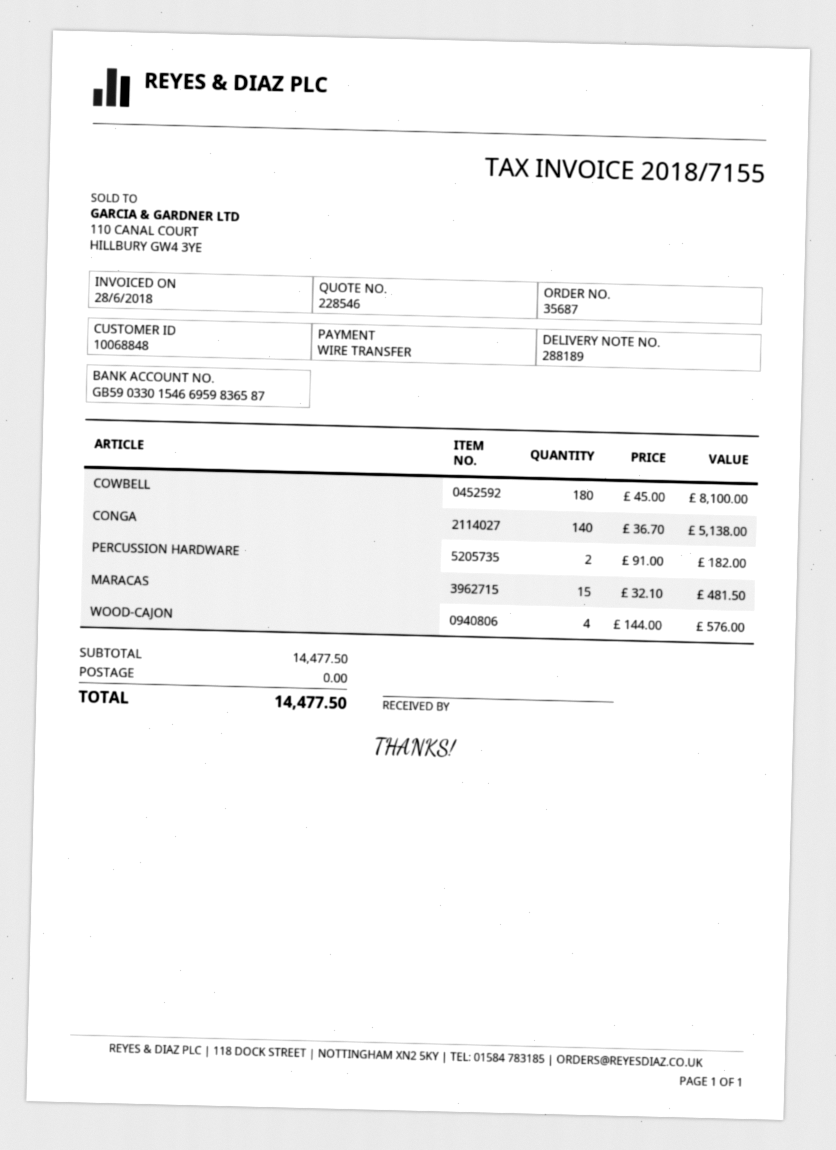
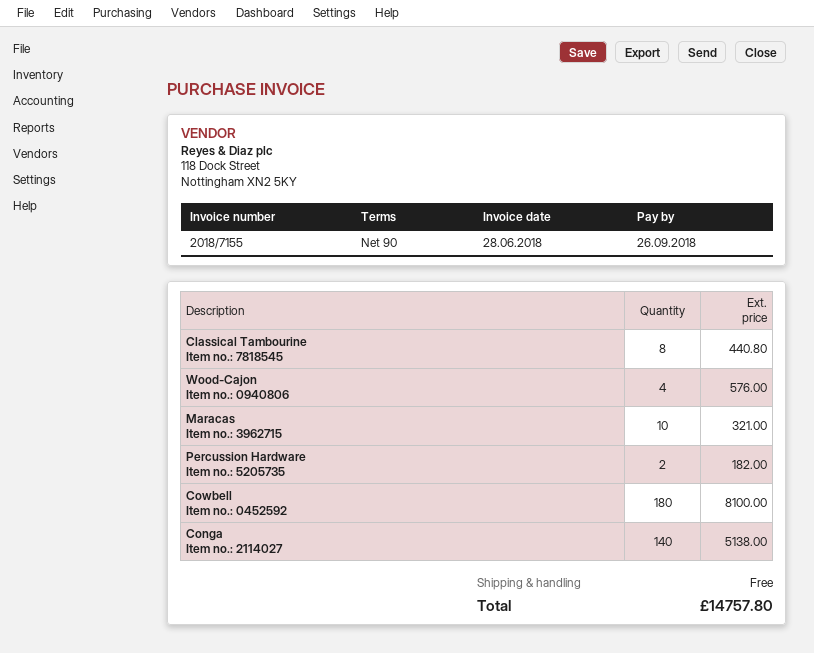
MARACAS: 15 for 481.50 -> 10 for 321.00
Classical Tambourine: none -> 8 for 440.80
total: 14477.50 -> 14757.80

